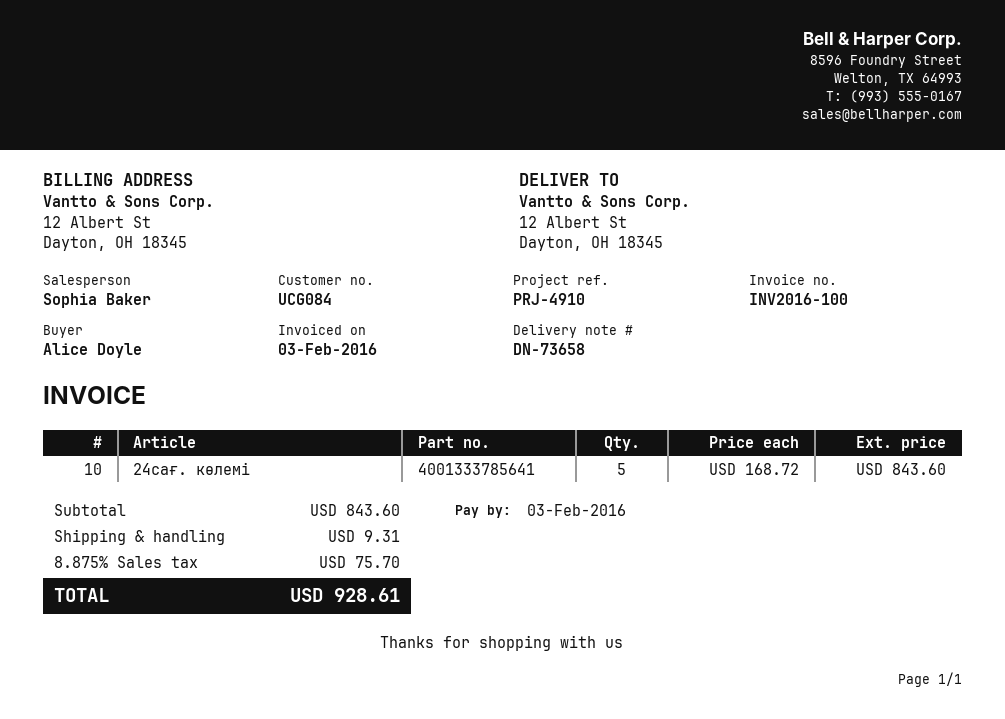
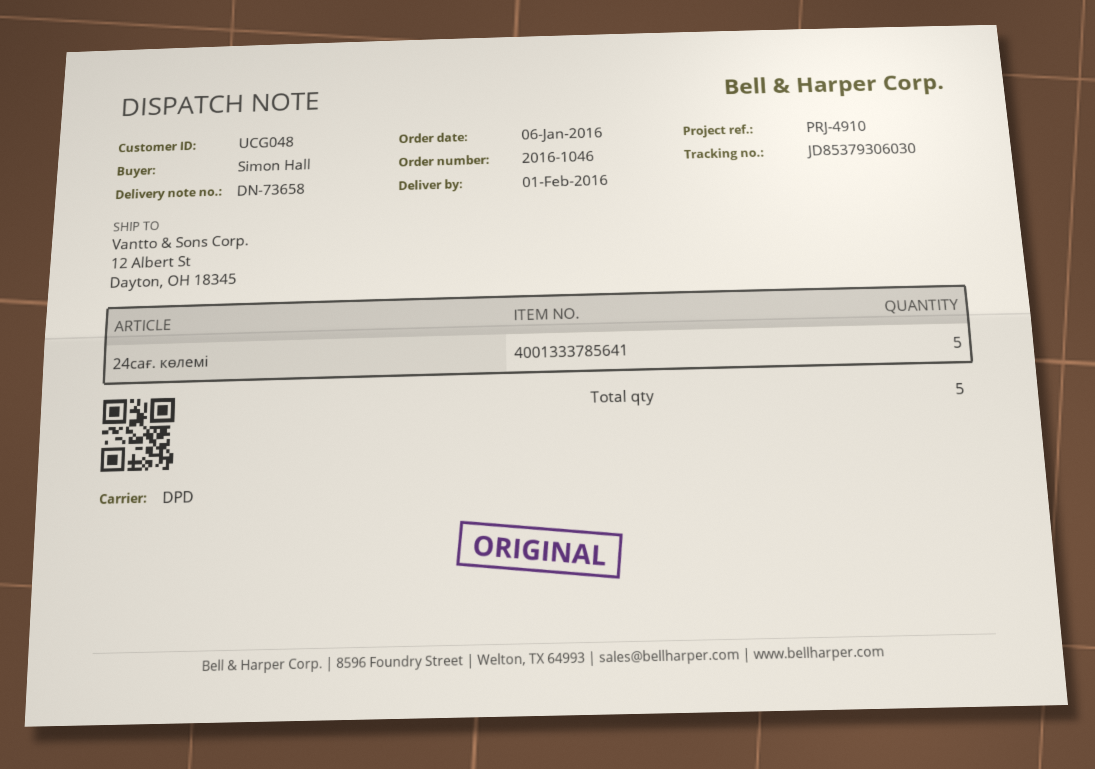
customer number: UCG084 -> UCG048
ordered by: Alice Doyle -> Simon Hall

